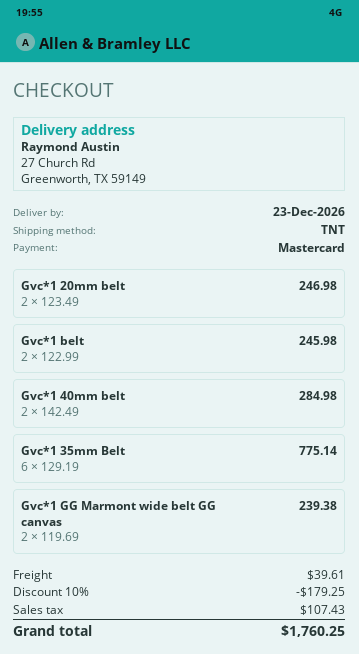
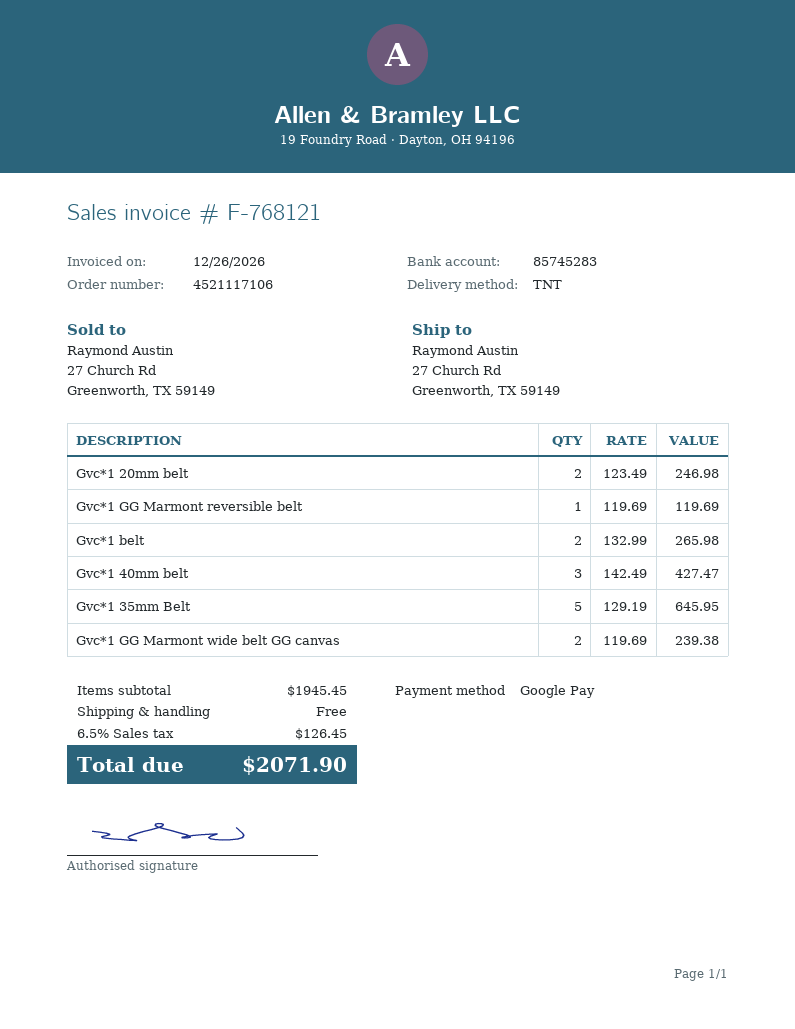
payment method: Mastercard -> Google Pay
Gvc*1 belt: 2 x 122.99 = 245.98 -> 2 x 132.99 = 265.98
Gvc*1 40mm belt: 2 x 142.49 = 284.98 -> 3 x 142.49 = 427.47
Gvc*1 35mm Belt: 6 x 129.19 = 775.14 -> 5 x 129.19 = 645.95
Gvc*1 GG Marmont reversible belt: none -> 1 x 119.69 = 119.69
discount: 10% = 179.25 -> none
shipping: 39.61 -> 0.00
tax: 107.43 -> 126.45
total: 1760.25 -> 2071.90

